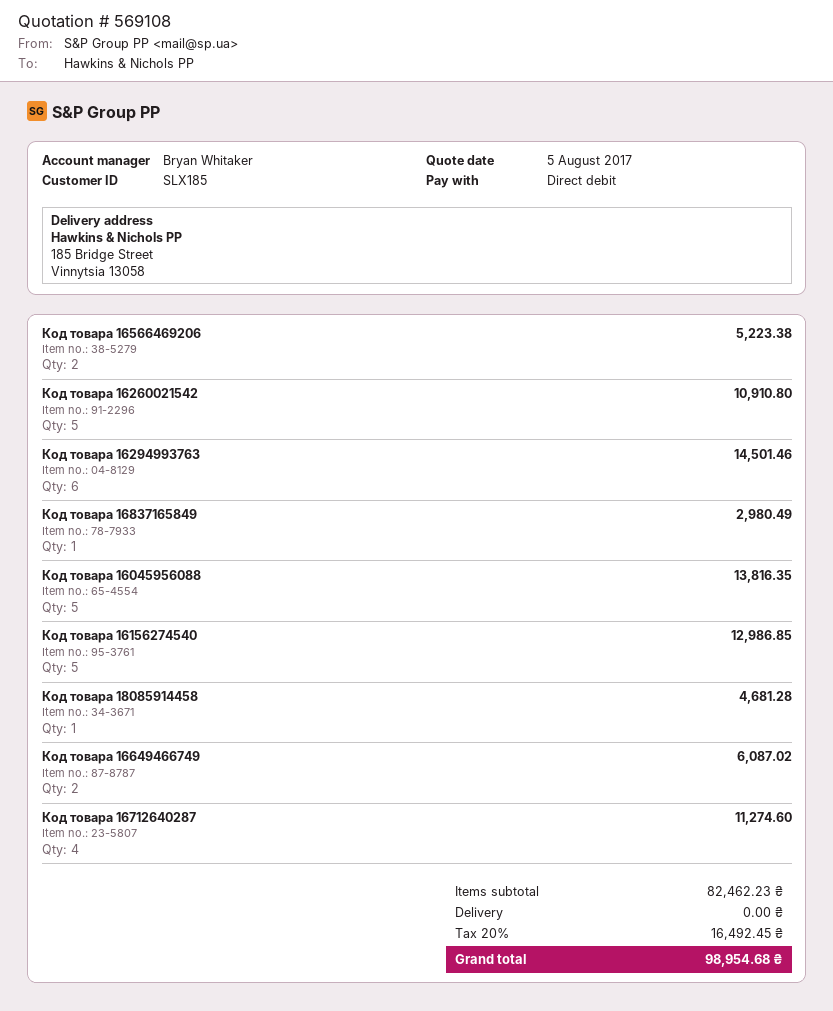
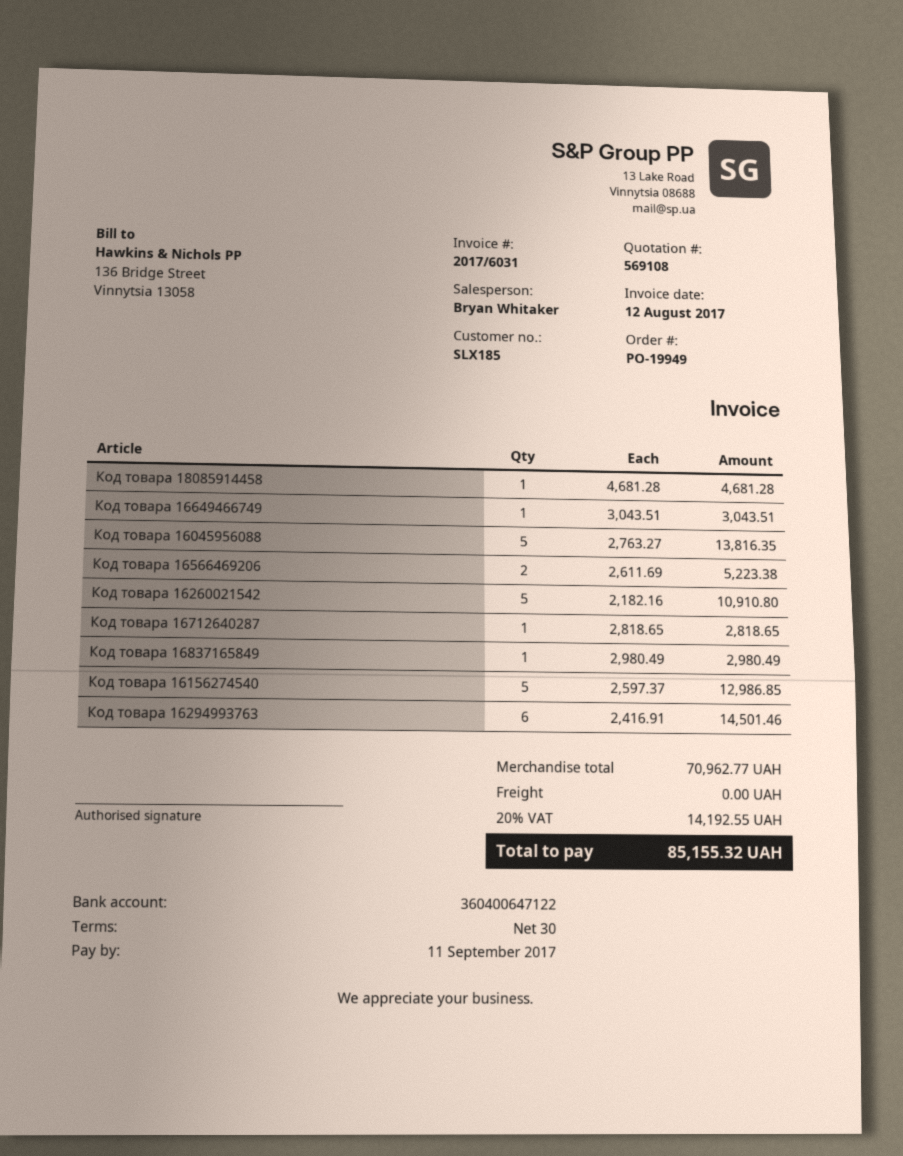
Код товара 16649466749: 2 for 6087.02 -> 1 for 3043.51
Код товара 16712640287: 4 for 11274.60 -> 1 for 2818.65
subtotal: 82462.23 -> 70962.77
tax: 20% = 16492.45 -> 20% = 14192.55
total: 98954.68 -> 85155.32

